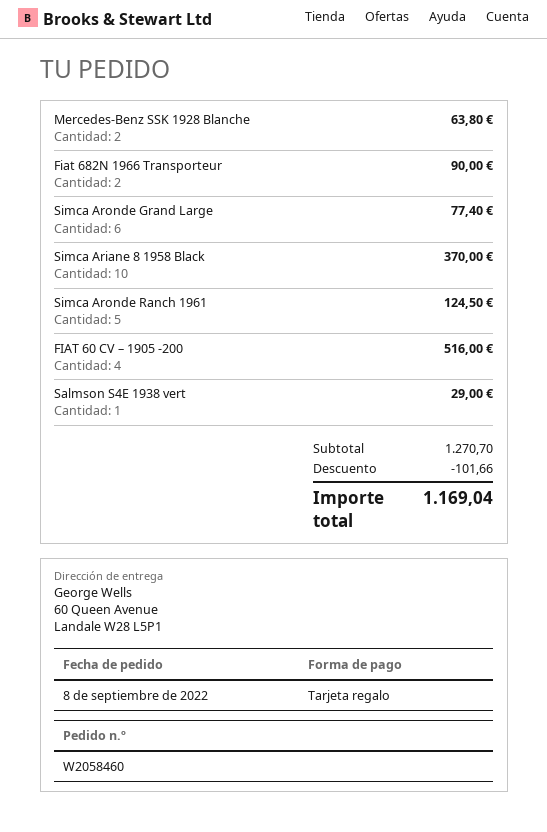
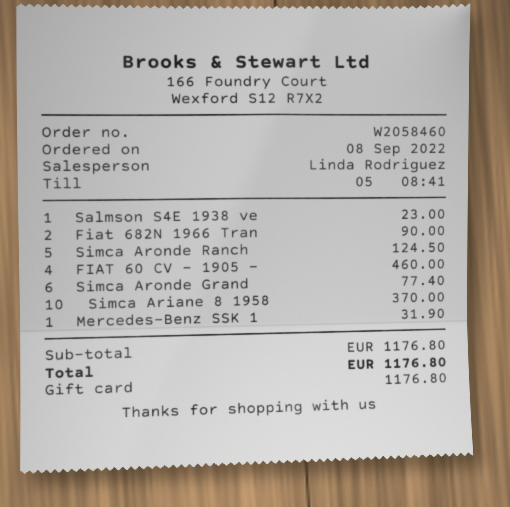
Mercedes-Benz SSK 1928 Blanche: 2 for 63.80 -> 1 for 31.90
FIAT 60 CV – 1905 -200: 4 for 516.00 -> 4 for 460.00
Salmson S4E 1938 vert: 1 for 29.00 -> 1 for 23.00
subtotal: 1270.70 -> 1176.80
discount: 101.66 -> none
total: 1169.04 -> 1176.80

